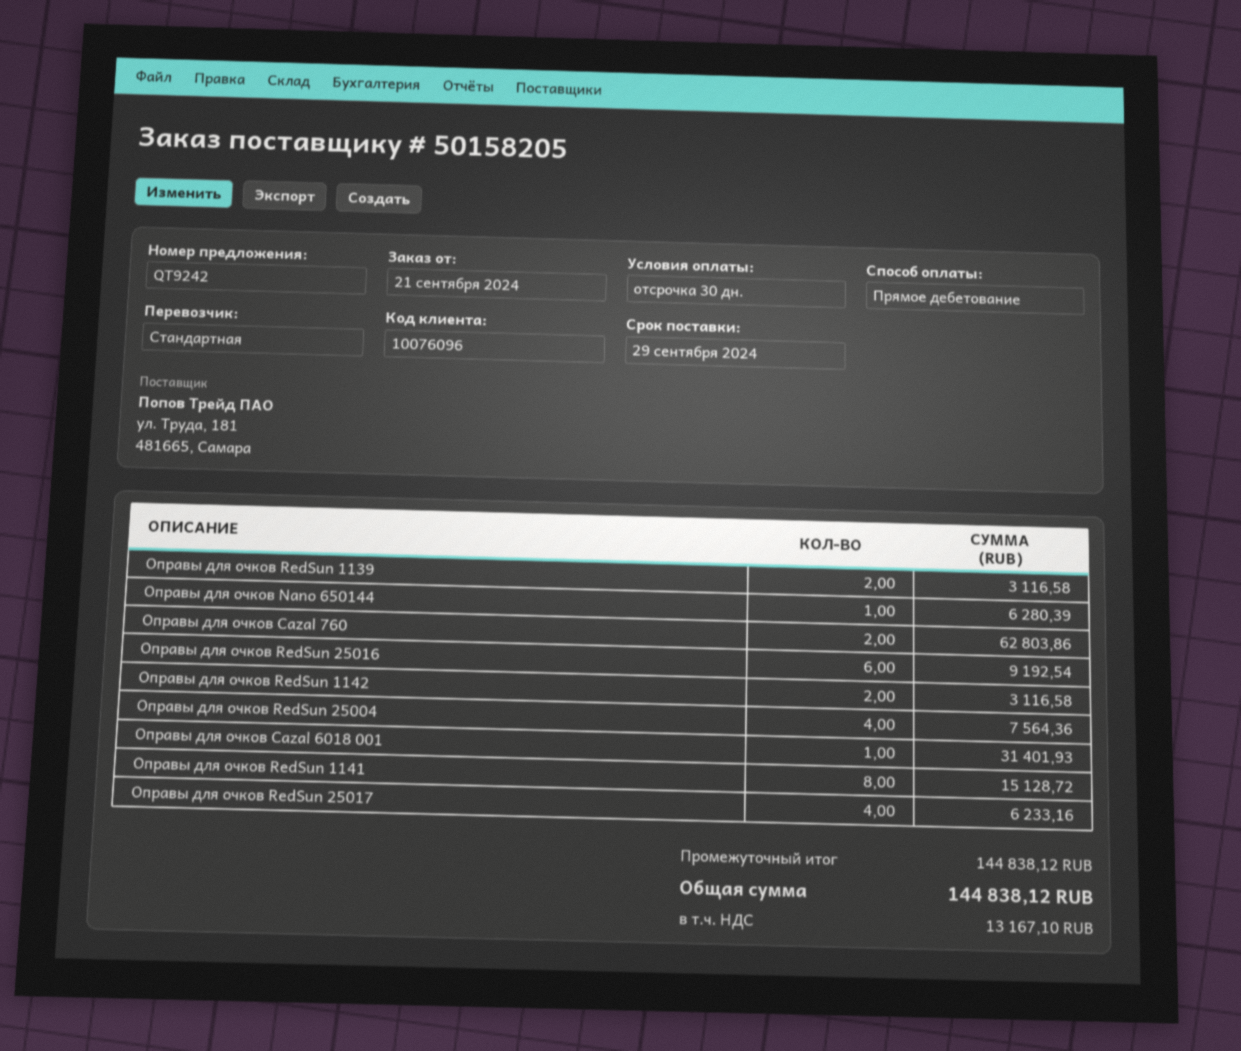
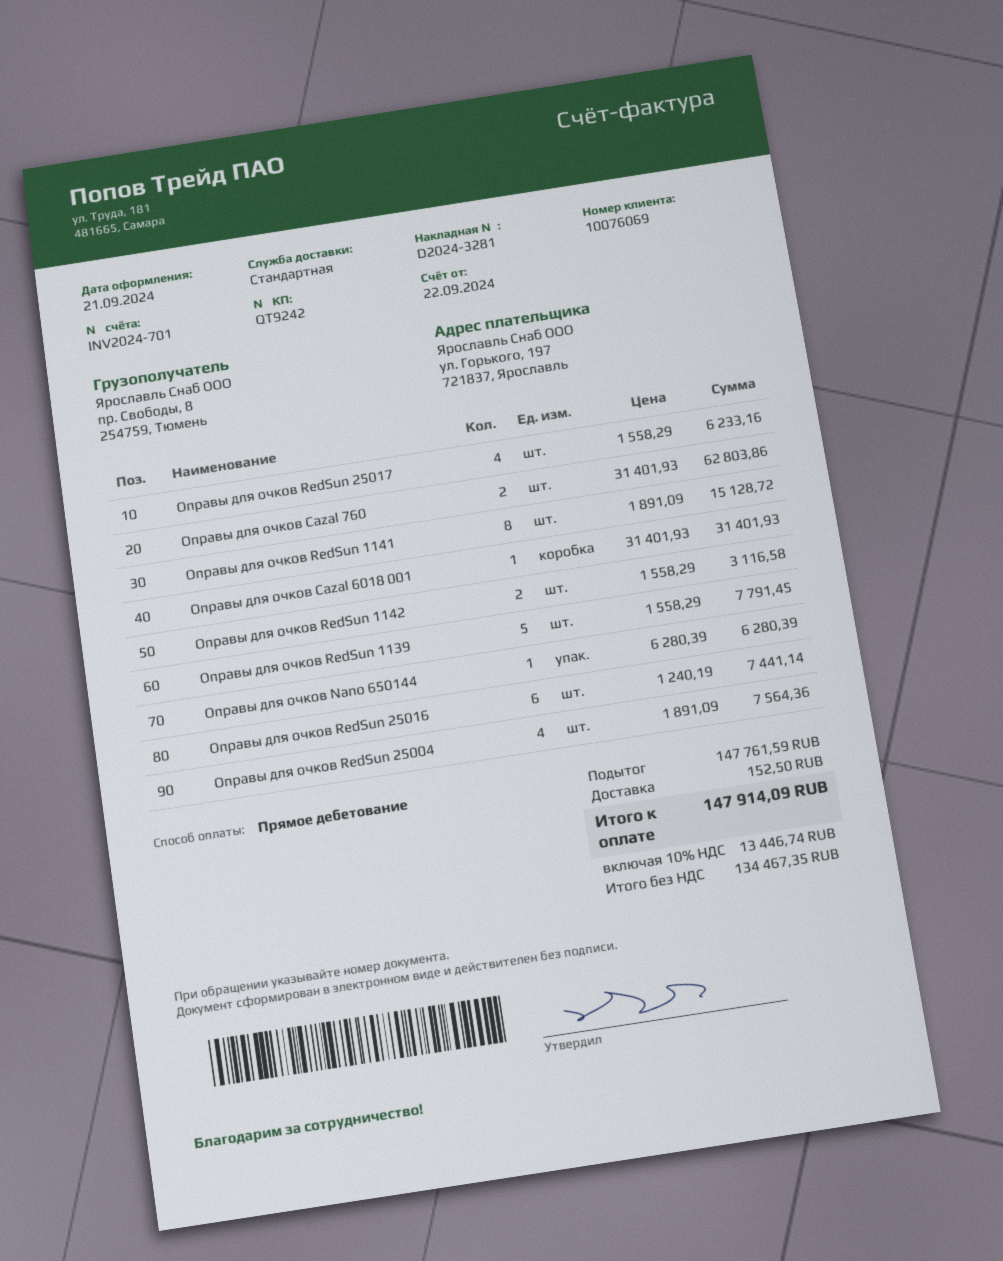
customer number: 10076096 -> 10076069
Оправы для очков RedSun 1139: 2 for 3116.58 -> 5 for 7791.45
Оправы для очков RedSun 25016: 6 for 9192.54 -> 6 for 7441.14
subtotal: 144838.12 -> 147761.59
shipping: none -> 152.50
tax: 13167.10 -> 13446.74
total: 144838.12 -> 147914.09

